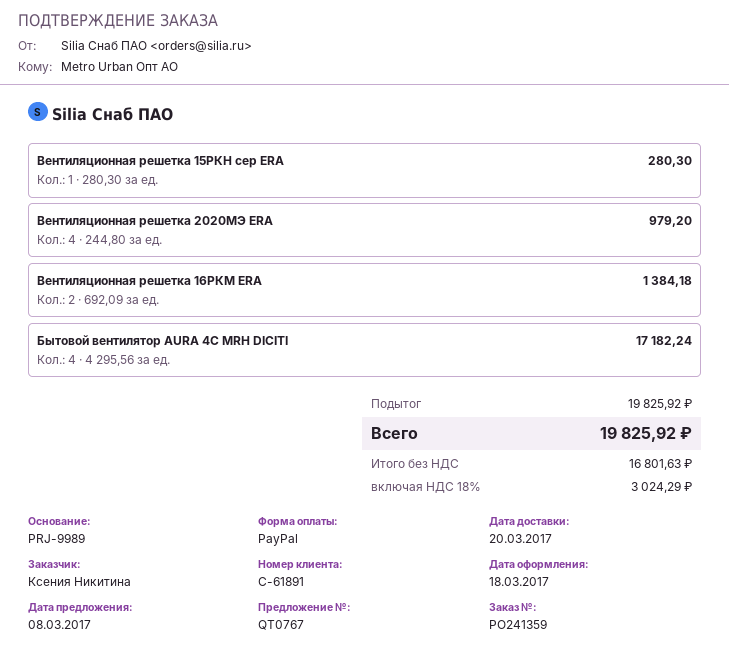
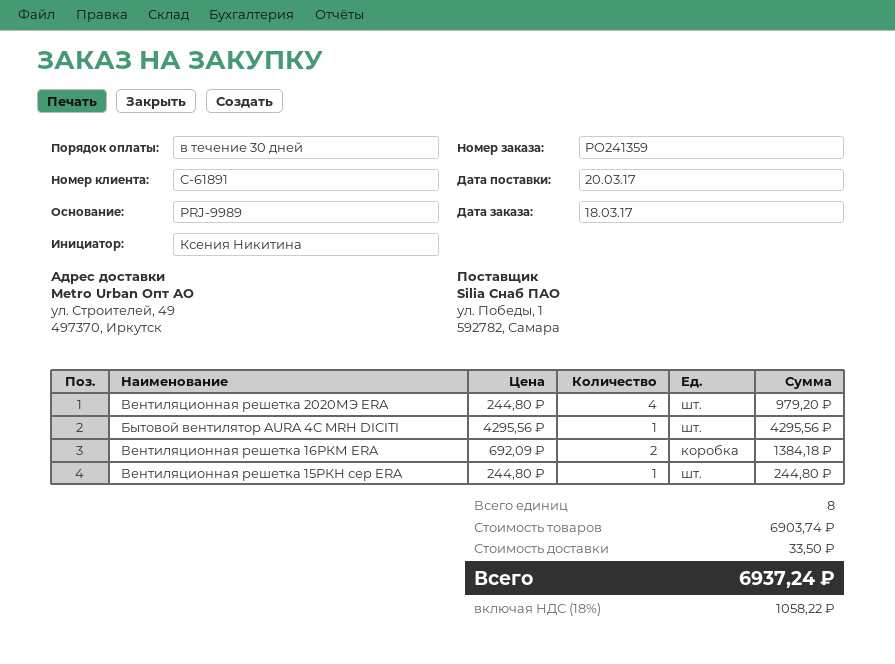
Вентиляционная решетка 15РКН сер ERA: 1 x 280.30 = 280.30 -> 1 x 244.80 = 244.80
Бытовой вентилятор AURA 4C MRH DICITI: 4 x 4295.56 = 17182.24 -> 1 x 4295.56 = 4295.56
subtotal: 19825.92 -> 6903.74
shipping: none -> 33.50
tax: 18% = 3024.29 -> 18% = 1058.22
total: 19825.92 -> 6937.24

